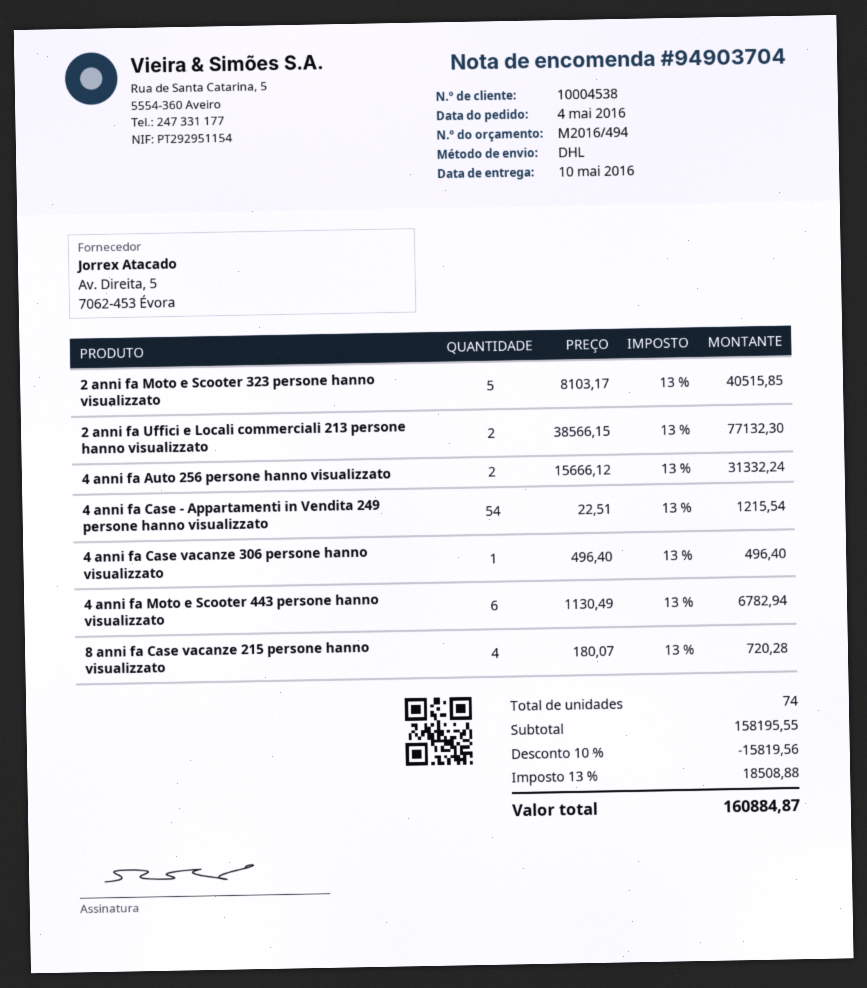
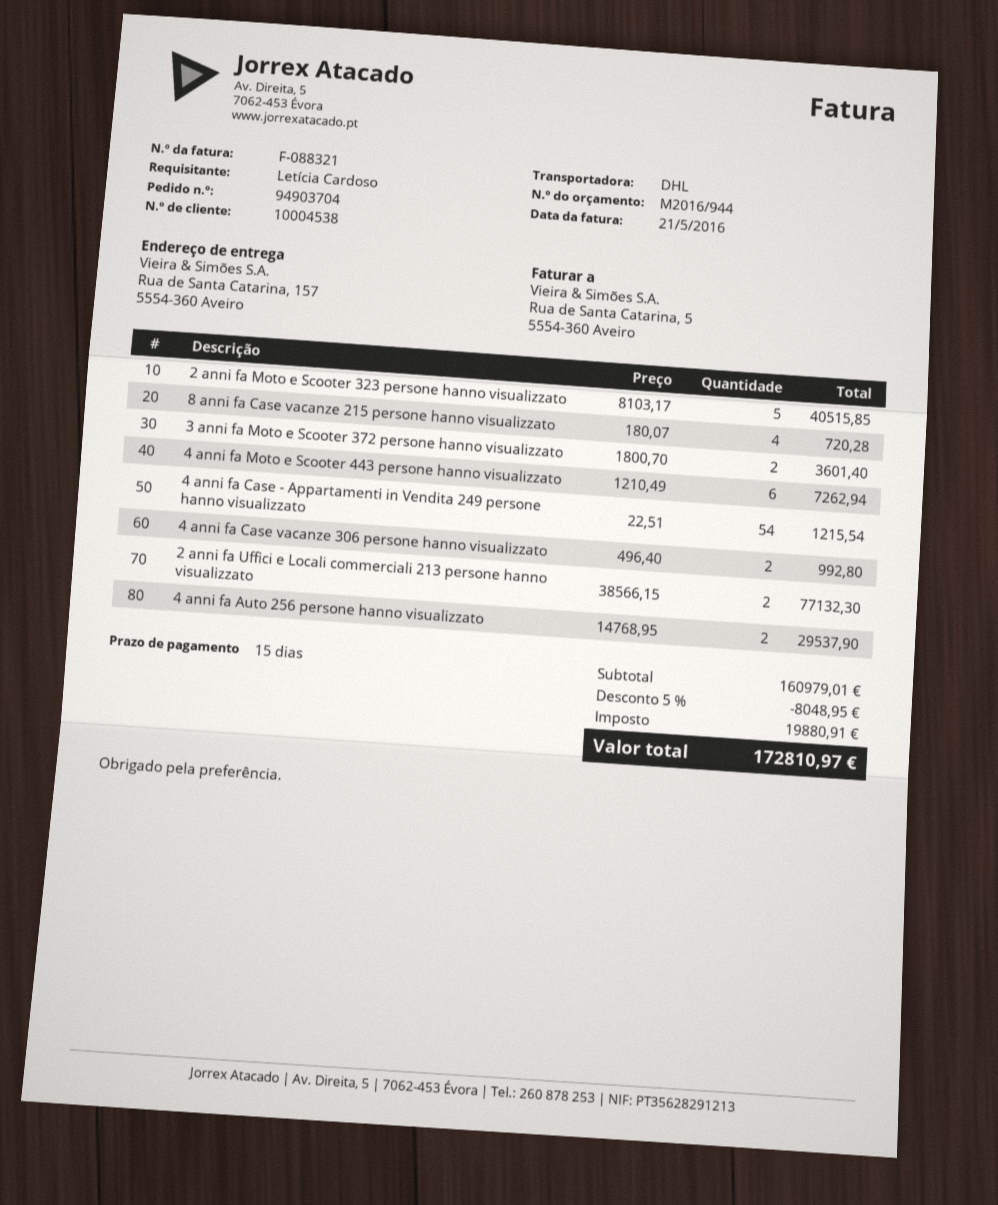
quote number: M2016/494 -> M2016/944
4 anni fa Auto 256 persone hanno visualizzato: 2 x 15666.12 = 31332.24 -> 2 x 14768.95 = 29537.90
4 anni fa Case vacanze 306 persone hanno visualizzato: 1 x 496.40 = 496.40 -> 2 x 496.40 = 992.80
4 anni fa Moto e Scooter 443 persone hanno visualizzato: 6 x 1130.49 = 6782.94 -> 6 x 1210.49 = 7262.94
3 anni fa Moto e Scooter 372 persone hanno visualizzato: none -> 2 x 1800.70 = 3601.40
subtotal: 158195.55 -> 160979.01
discount: 10% = 15819.56 -> 5% = 8048.95
tax: 18508.88 -> 19880.91
total: 160884.87 -> 172810.97

